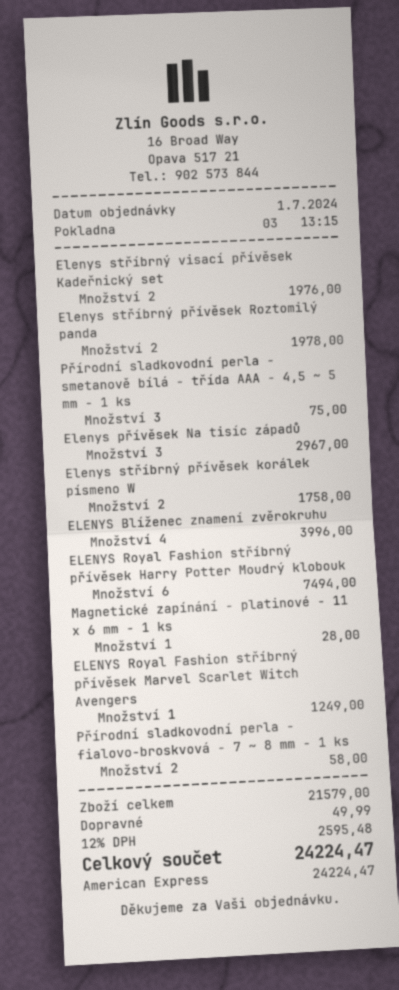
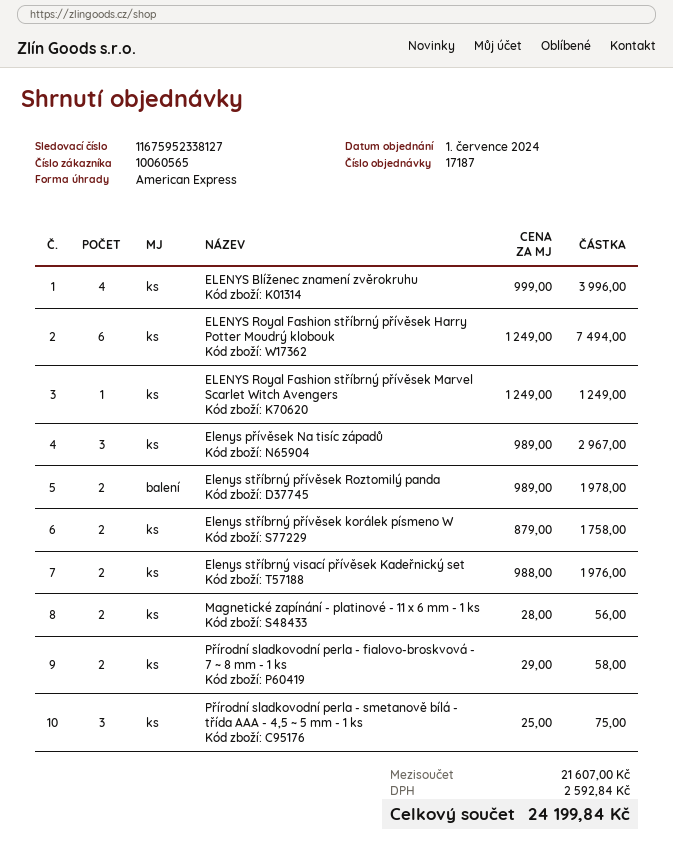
Magnetické zapínání - platinové - 11 x 6 mm - 1 ks: 1 for 28.00 -> 2 for 56.00
subtotal: 21579.00 -> 21607.00
shipping: 49.99 -> none
tax: 2595.48 -> 2592.84
total: 24224.47 -> 24199.84

